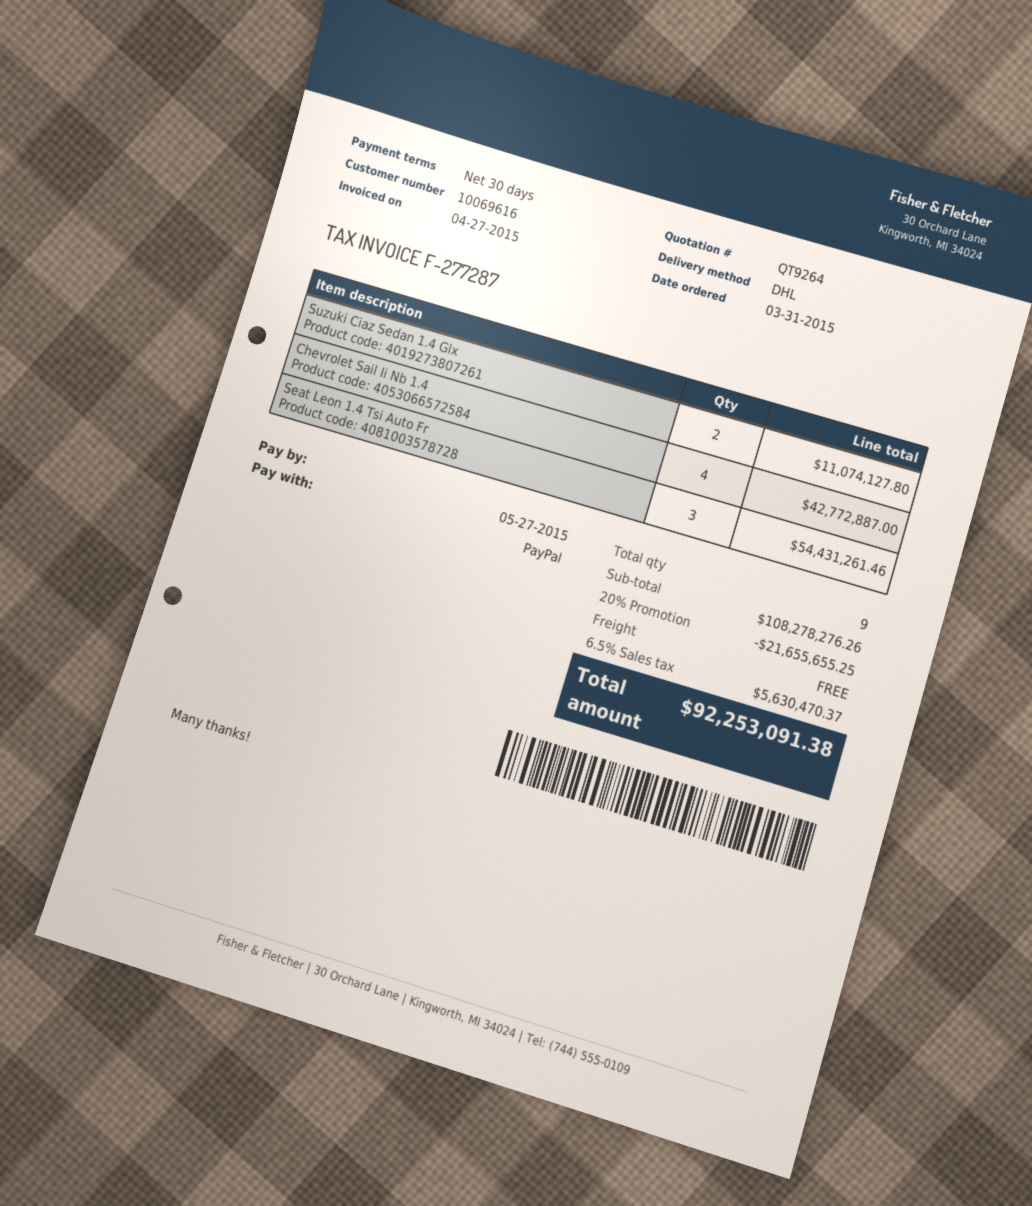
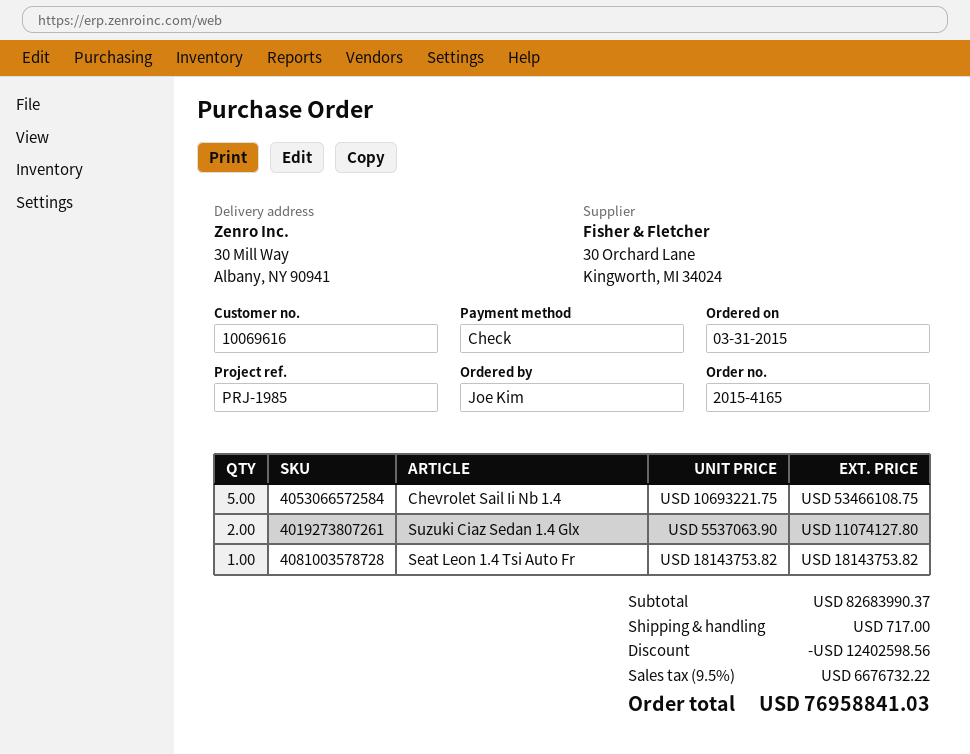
payment method: PayPal -> cheque
Chevrolet Sail Ii Nb 1.4: 4 for 42772887.00 -> 5 for 53466108.75
Seat Leon 1.4 Tsi Auto Fr: 3 for 54431261.46 -> 1 for 18143753.82
subtotal: 108278276.26 -> 82683990.37
discount: 21655655.25 -> 12402598.56
shipping: 0.00 -> 717.00
tax: 6.5% = 5630470.37 -> 9.5% = 6676732.22
total: 92253091.38 -> 76958841.03

